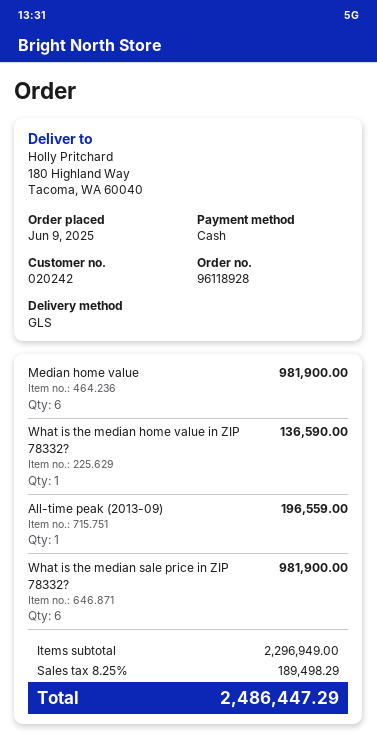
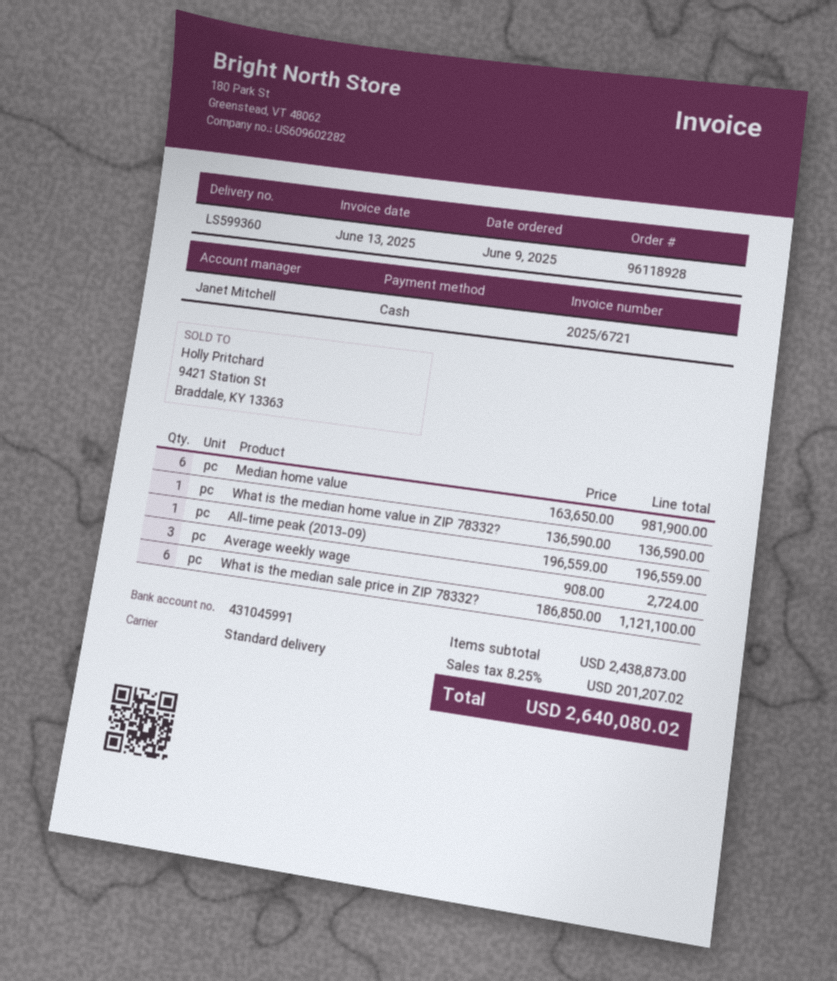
shipping method: GLS -> standard
What is the median sale price in ZIP 78332?: 6 for 981900.00 -> 6 for 1121100.00
Average weekly wage: none -> 3 for 2724.00
subtotal: 2296949.00 -> 2438873.00
tax: 8.25% = 189498.29 -> 8.25% = 201207.02
total: 2486447.29 -> 2640080.02

